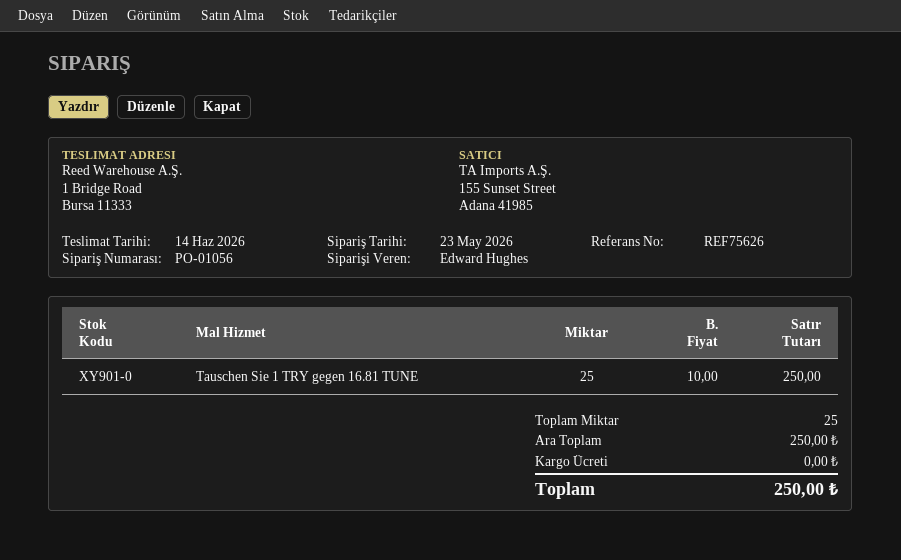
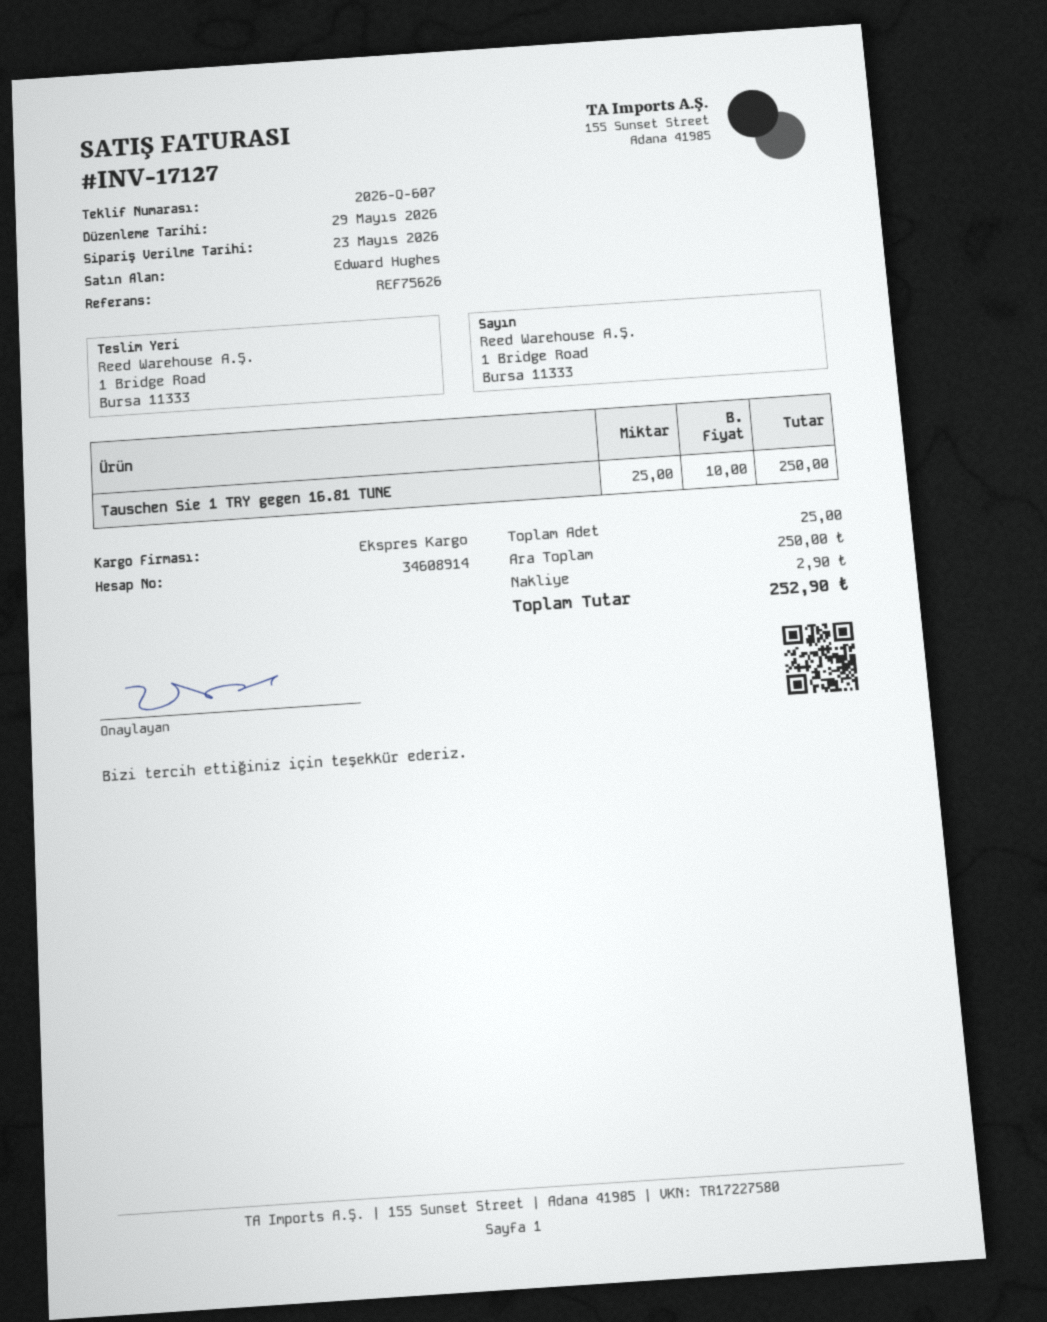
shipping: 0.00 -> 2.90
total: 250.00 -> 252.90

